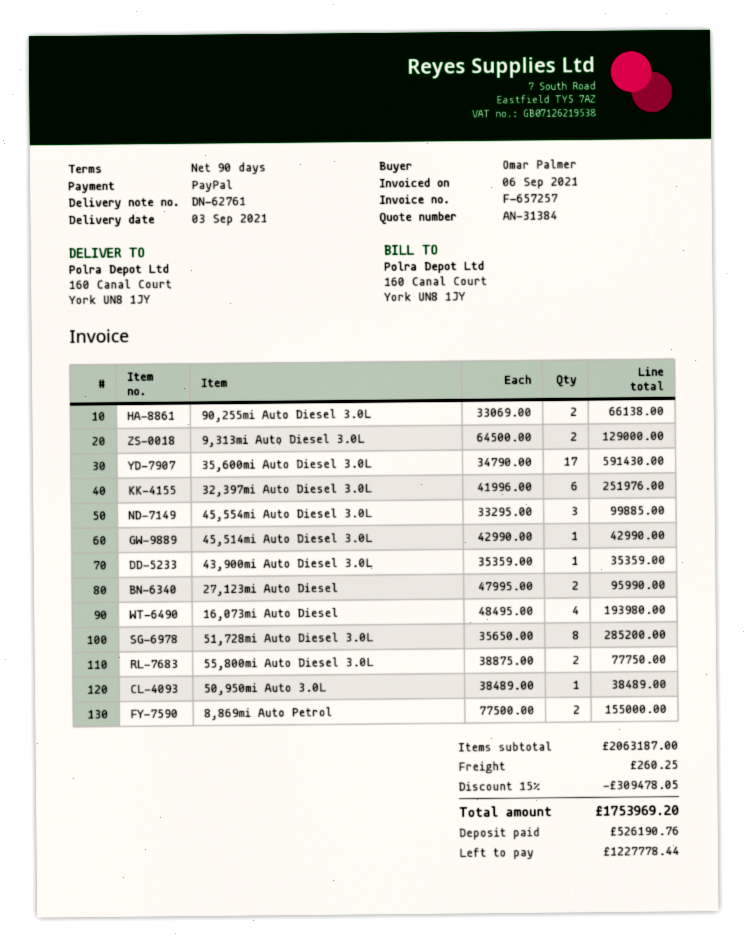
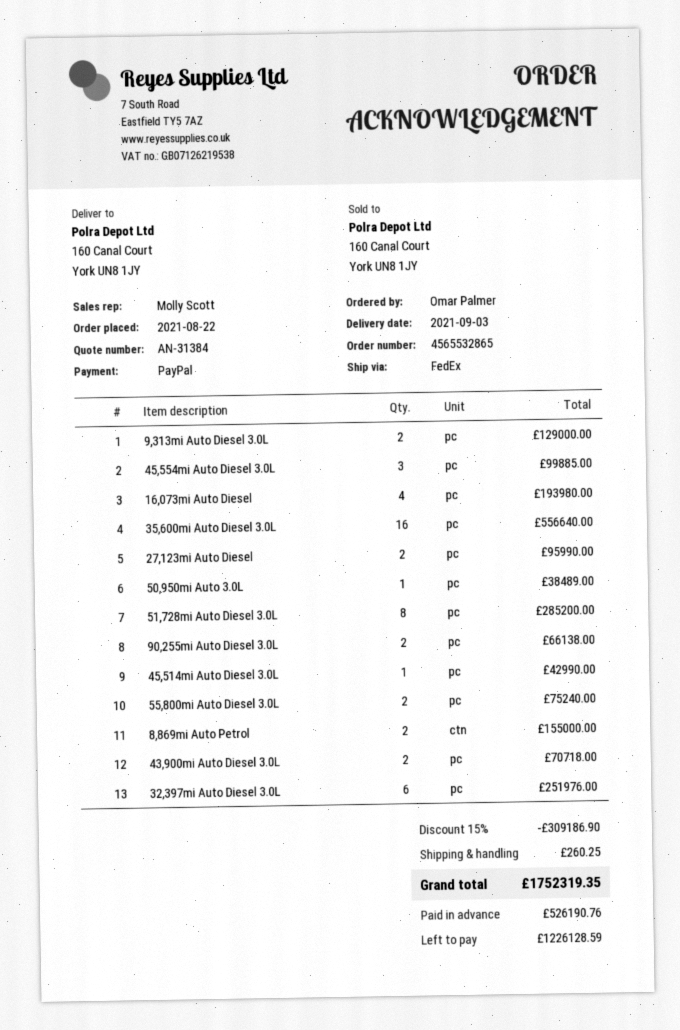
35,600mi Auto Diesel 3.0L: 17 for 591430.00 -> 16 for 556640.00
43,900mi Auto Diesel 3.0L: 1 for 35359.00 -> 2 for 70718.00
55,800mi Auto Diesel 3.0L: 2 for 77750.00 -> 2 for 75240.00
discount: 15% = 309478.05 -> 15% = 309186.90
total: 1753969.20 -> 1752319.35
balance: 1227778.44 -> 1226128.59

